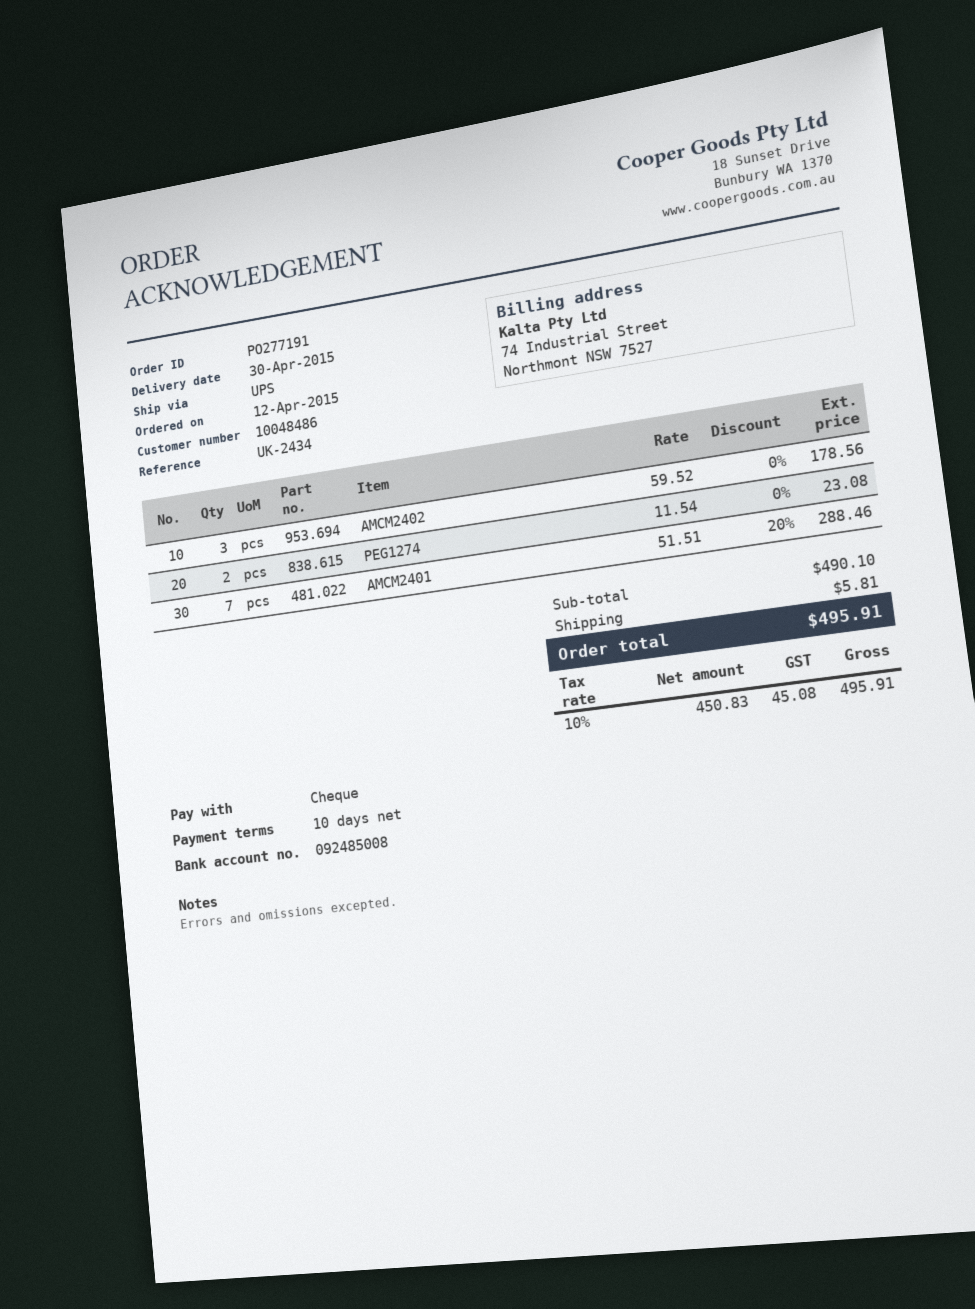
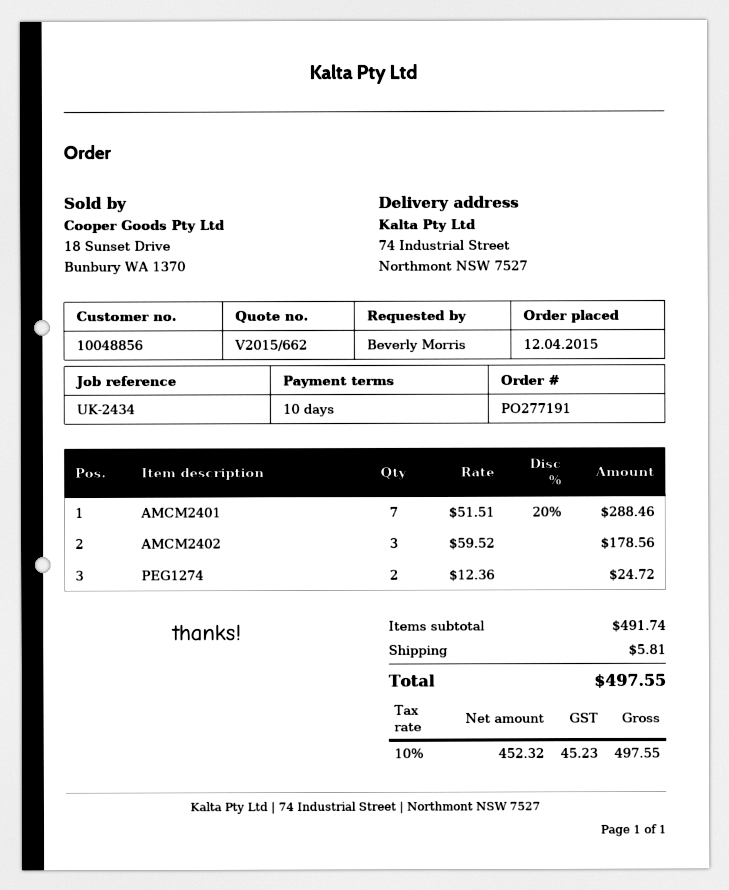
customer number: 10048486 -> 10048856
PEG1274: 2 x 11.54 = 23.08 -> 2 x 12.36 = 24.72
subtotal: 490.10 -> 491.74
net: 450.83 -> 452.32
tax: 10% = 45.08 -> 10% = 45.23
total: 495.91 -> 497.55

